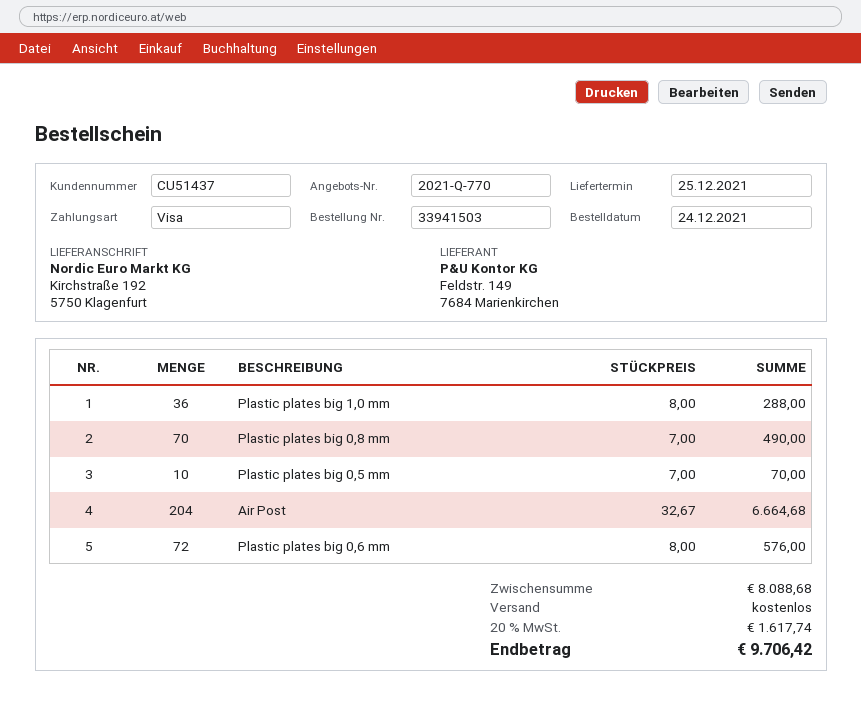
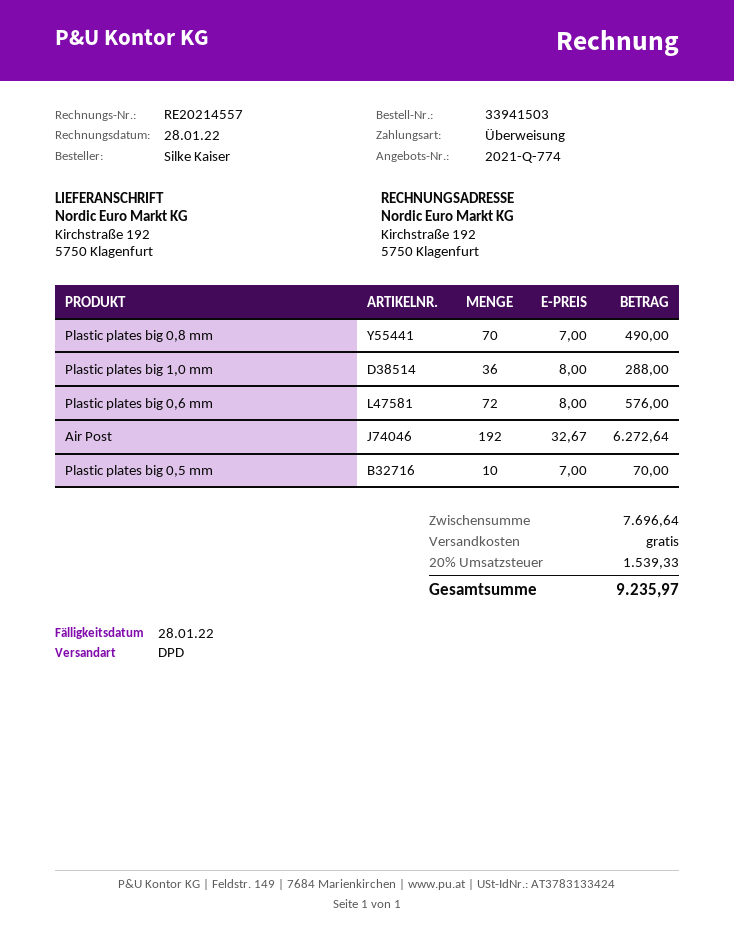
quote number: 2021-Q-770 -> 2021-Q-774
payment method: Visa -> bank transfer
Air Post: 204 x 32.67 = 6664.68 -> 192 x 32.67 = 6272.64
subtotal: 8088.68 -> 7696.64
tax: 20% = 1617.74 -> 20% = 1539.33
total: 9706.42 -> 9235.97

